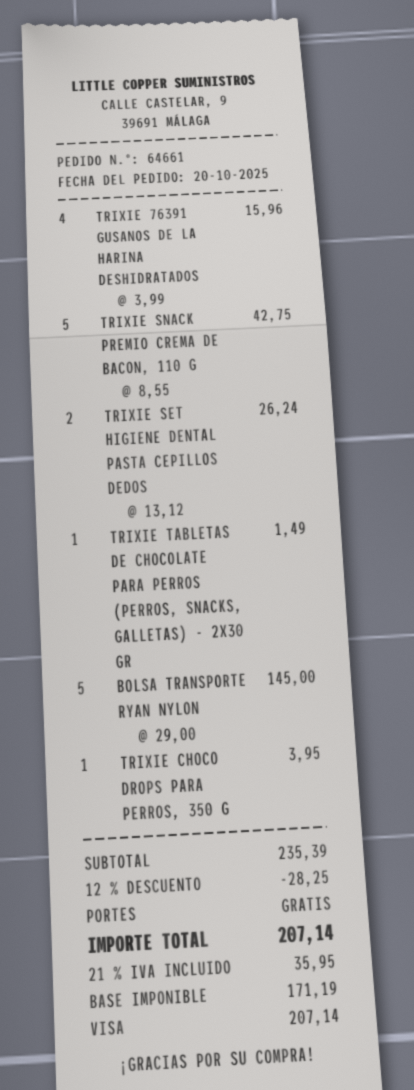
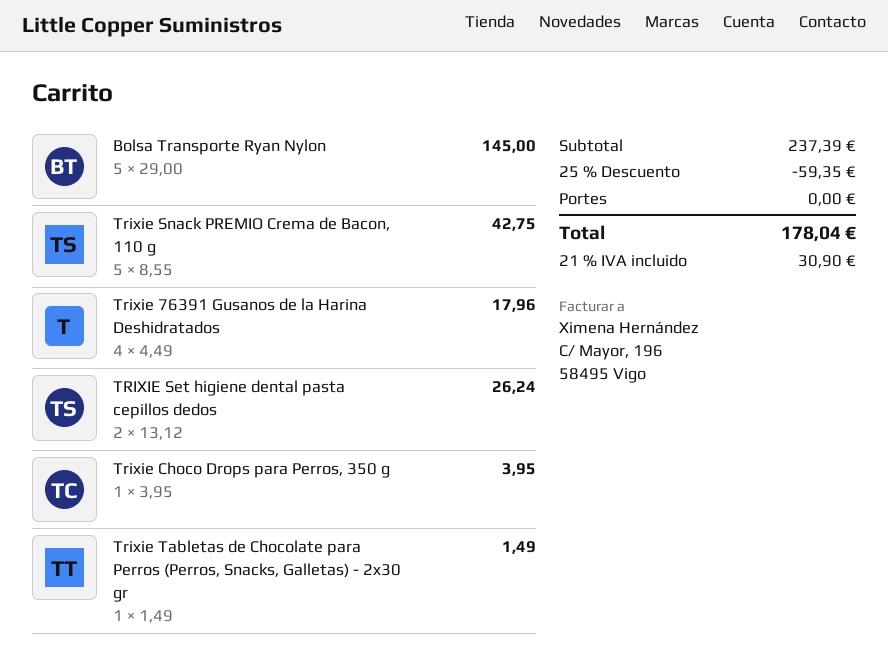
TRIXIE 76391 GUSANOS DE LA HARINA DESHIDRATADOS: 4 x 3.99 = 15.96 -> 4 x 4.49 = 17.96
subtotal: 235.39 -> 237.39
discount: 12% = 28.25 -> 25% = 59.35
tax: 21% = 35.95 -> 21% = 30.90
total: 207.14 -> 178.04

